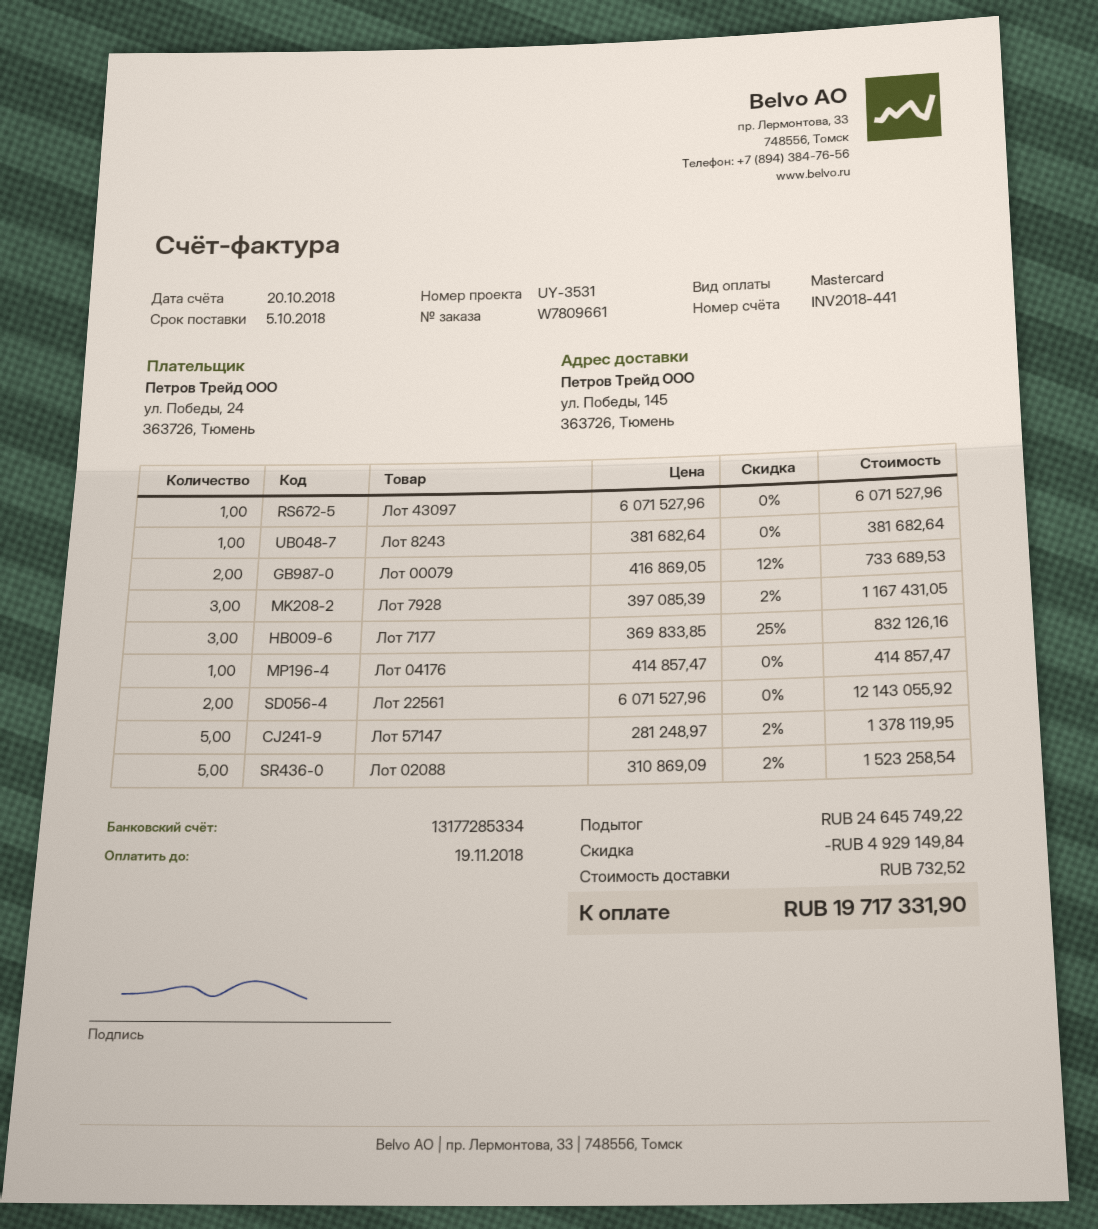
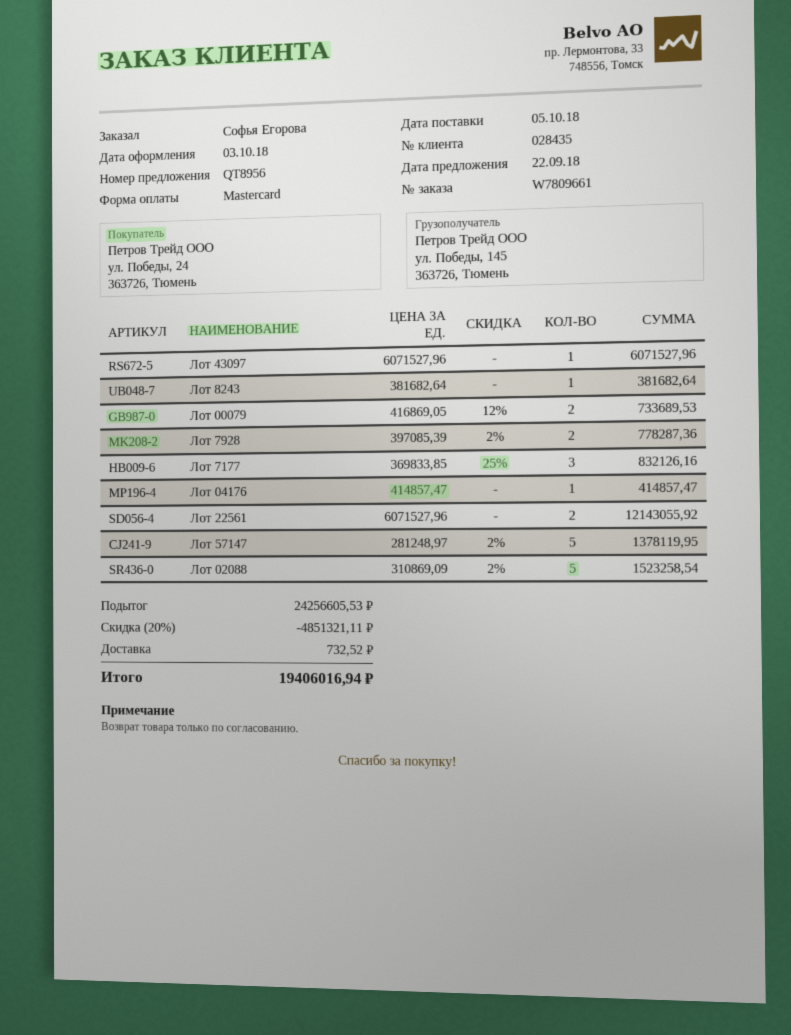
Лот 7928: 3 x 397085.39 - 2% = 1167431.05 -> 2 x 397085.39 - 2% = 778287.36
subtotal: 24645749.22 -> 24256605.53
discount: 4929149.84 -> 4851321.11
total: 19717331.90 -> 19406016.94

